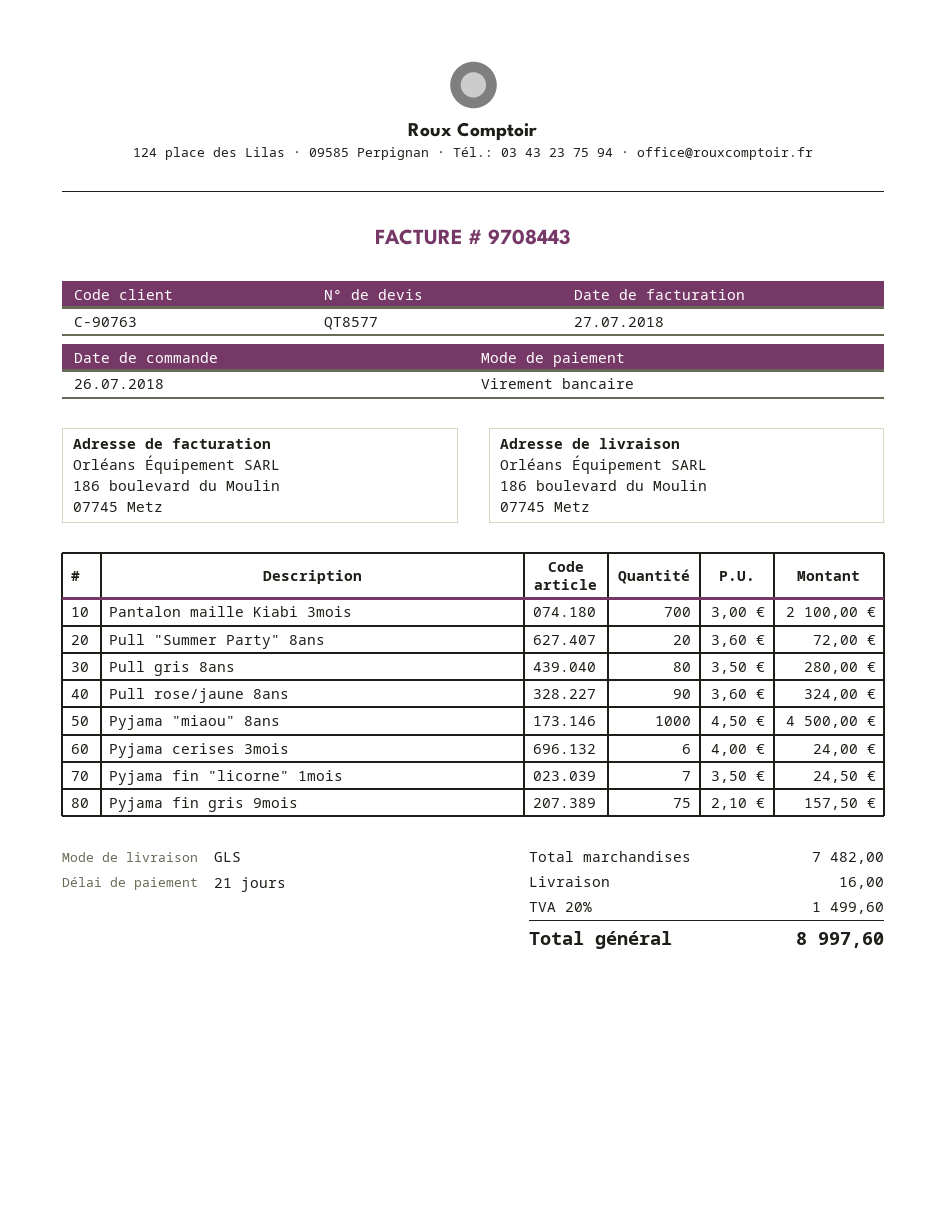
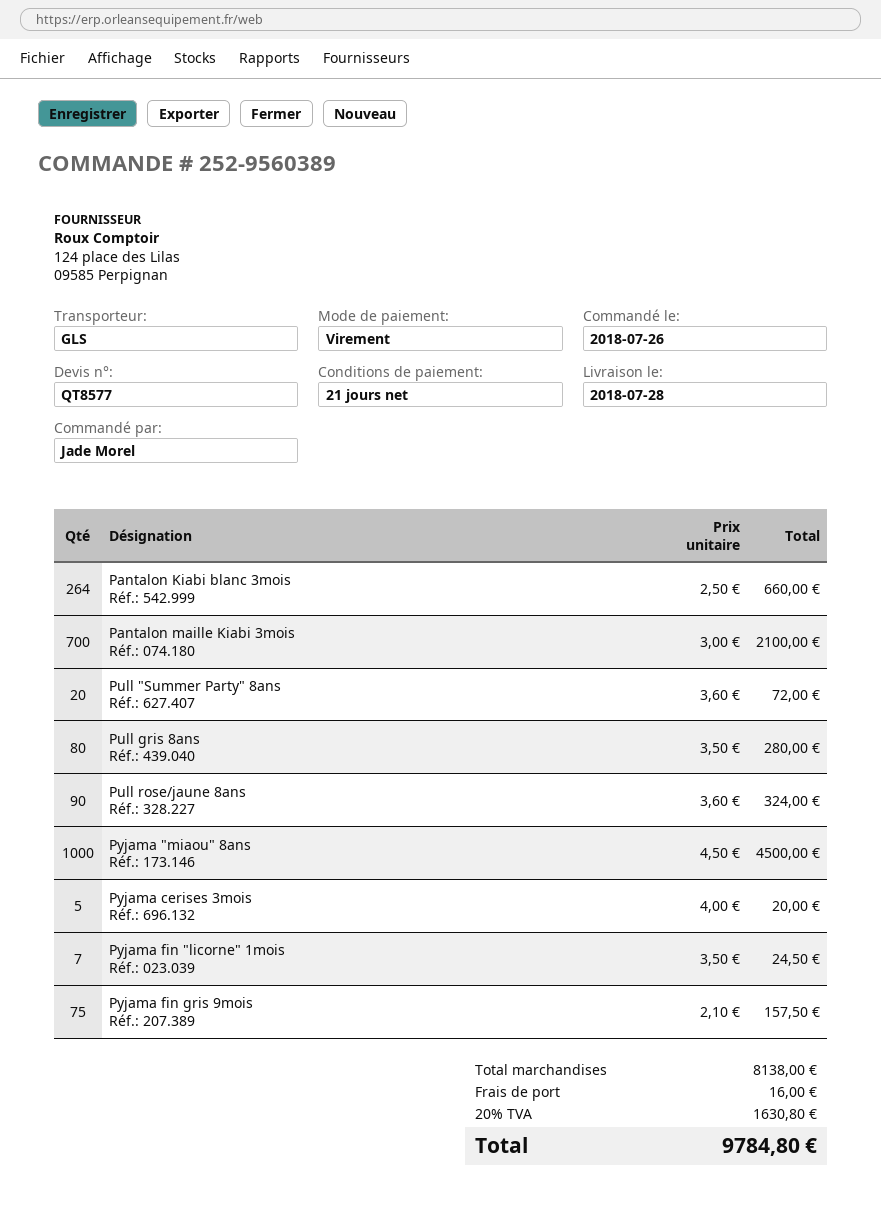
Pyjama cerises 3mois: 6 x 4.00 = 24.00 -> 5 x 4.00 = 20.00
Pantalon Kiabi blanc 3mois: none -> 264 x 2.50 = 660.00
subtotal: 7482.00 -> 8138.00
tax: 20% = 1499.60 -> 20% = 1630.80
total: 8997.60 -> 9784.80

